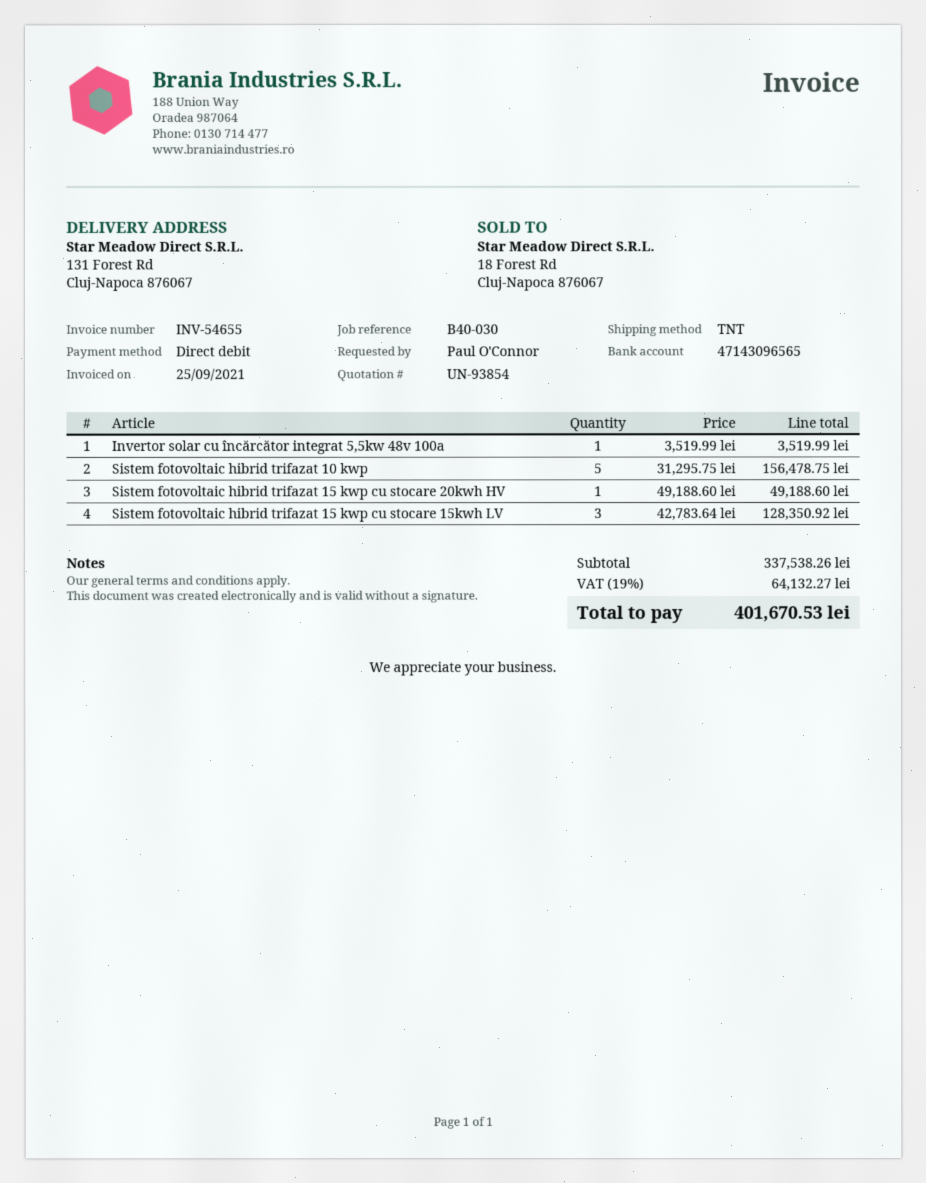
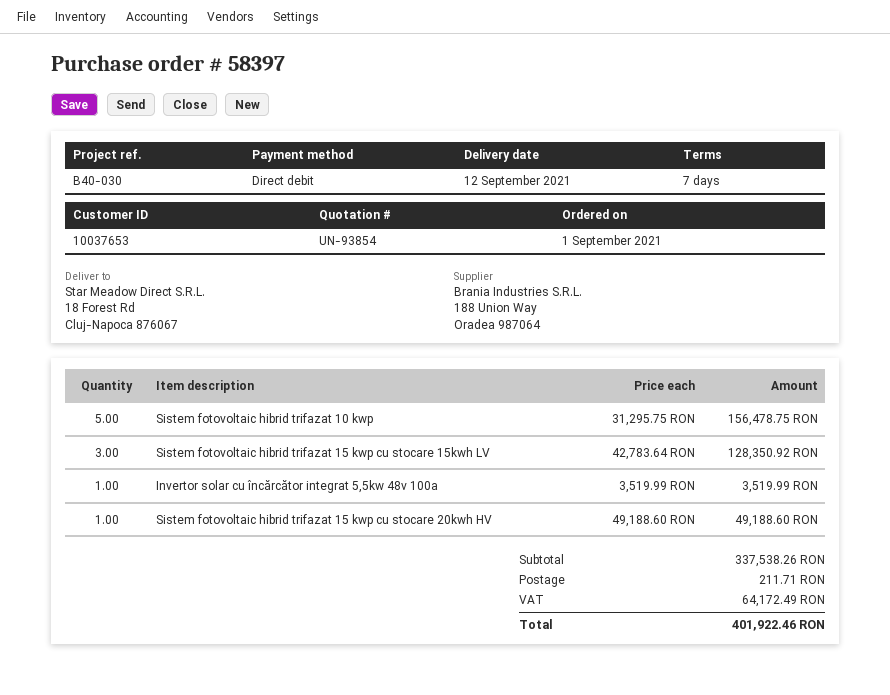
ship to: 131 Forest Rd, Cluj-Napoca 876067 -> 18 Forest Rd, Cluj-Napoca 876067
shipping: none -> 211.71
tax: 64132.27 -> 64172.49
total: 401670.53 -> 401922.46

